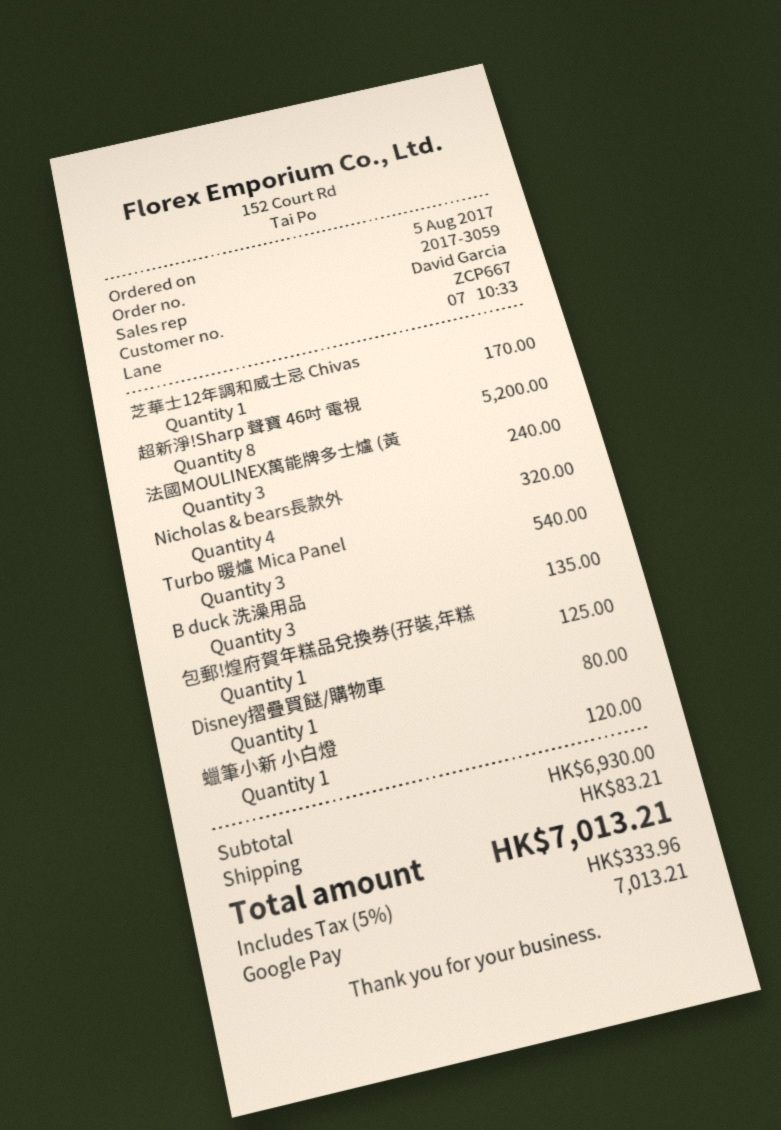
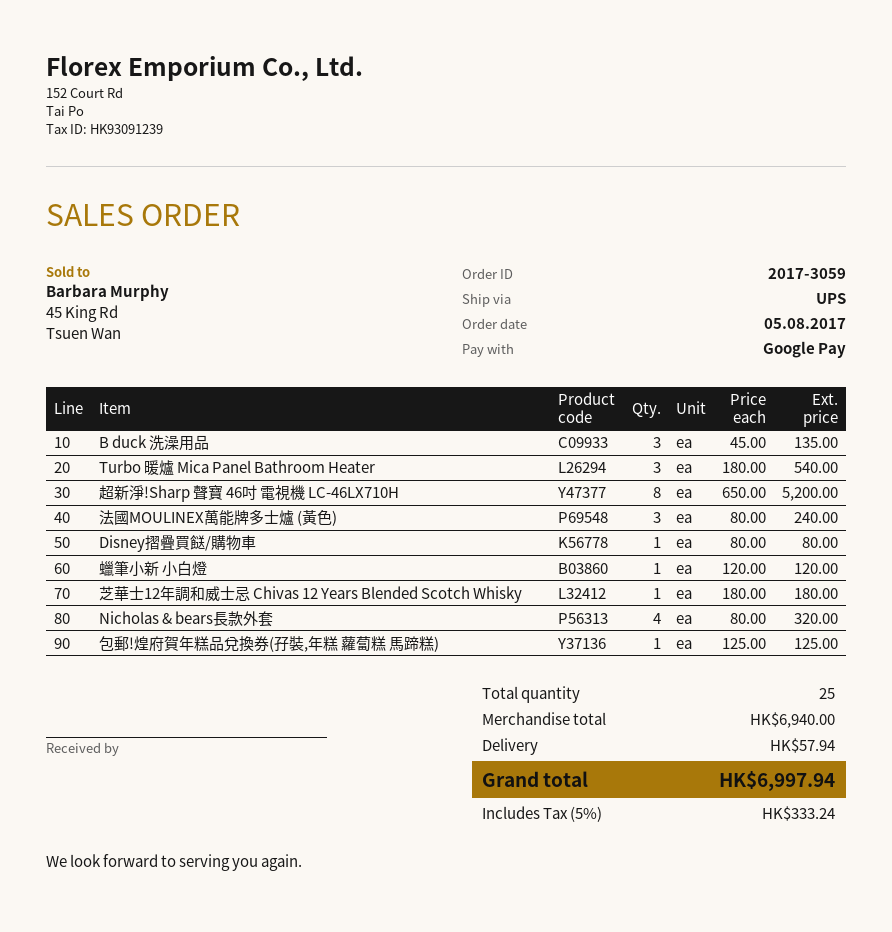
芝華士12年調和威士忌 Chivas: 1 for 170.00 -> 1 for 180.00
subtotal: 6930.00 -> 6940.00
shipping: 83.21 -> 57.94
tax: 5% = 333.96 -> 5% = 333.24
total: 7013.21 -> 6997.94

